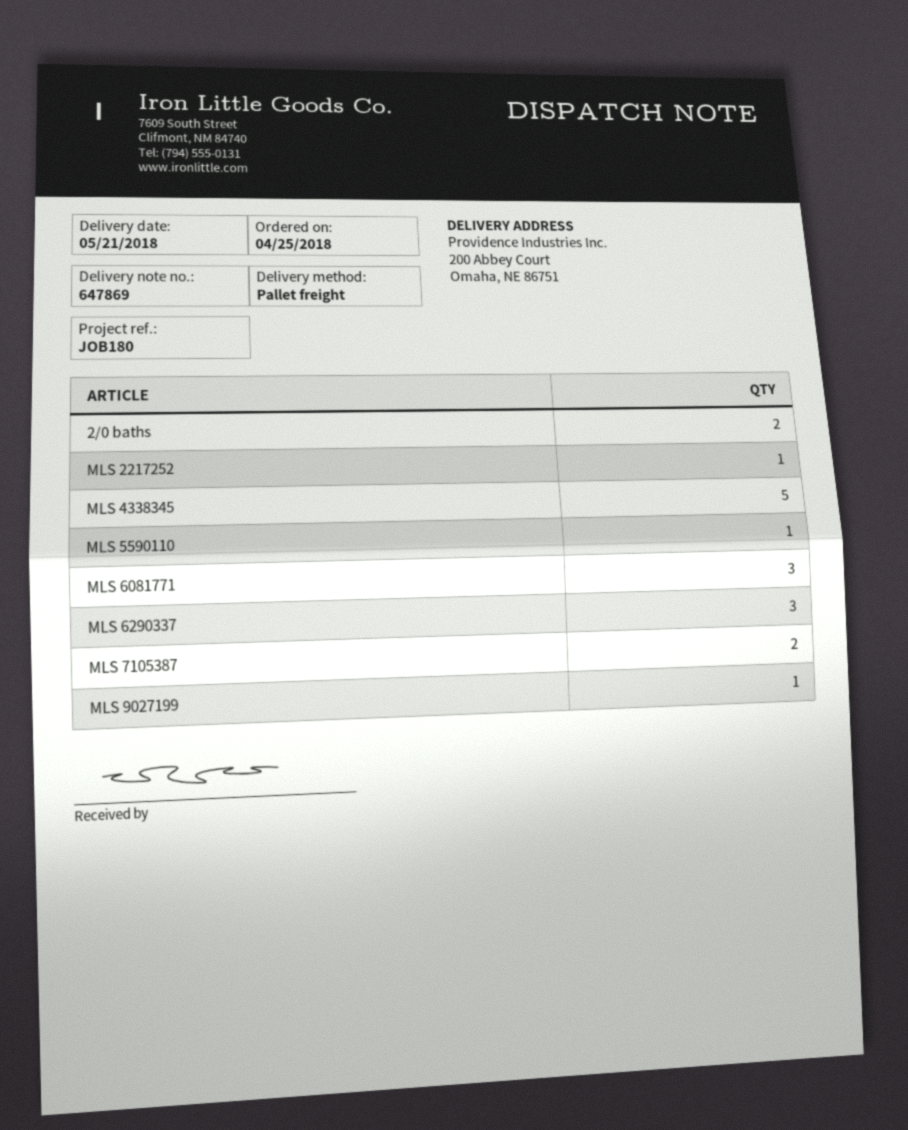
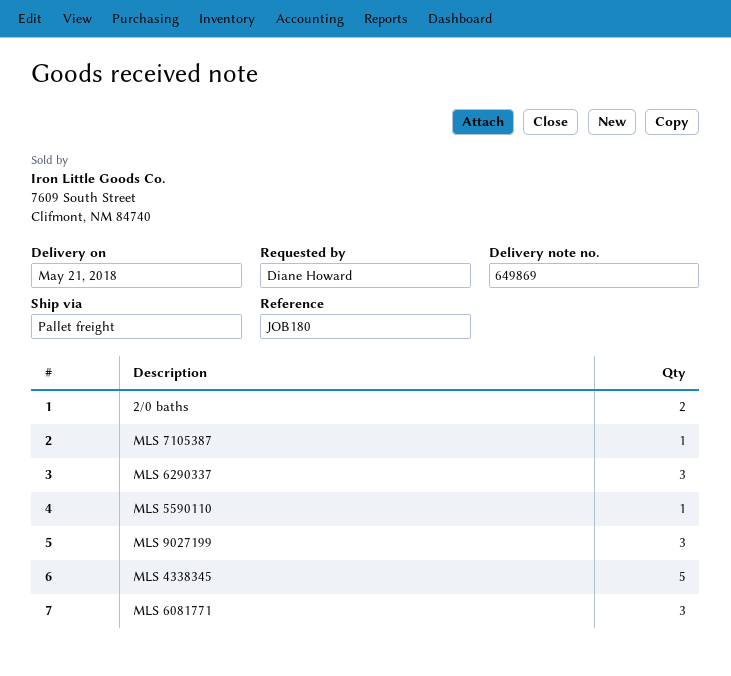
delivery note number: 647869 -> 649869
MLS 2217252: 1 -> none
MLS 7105387: 2 -> 1
MLS 9027199: 1 -> 3

